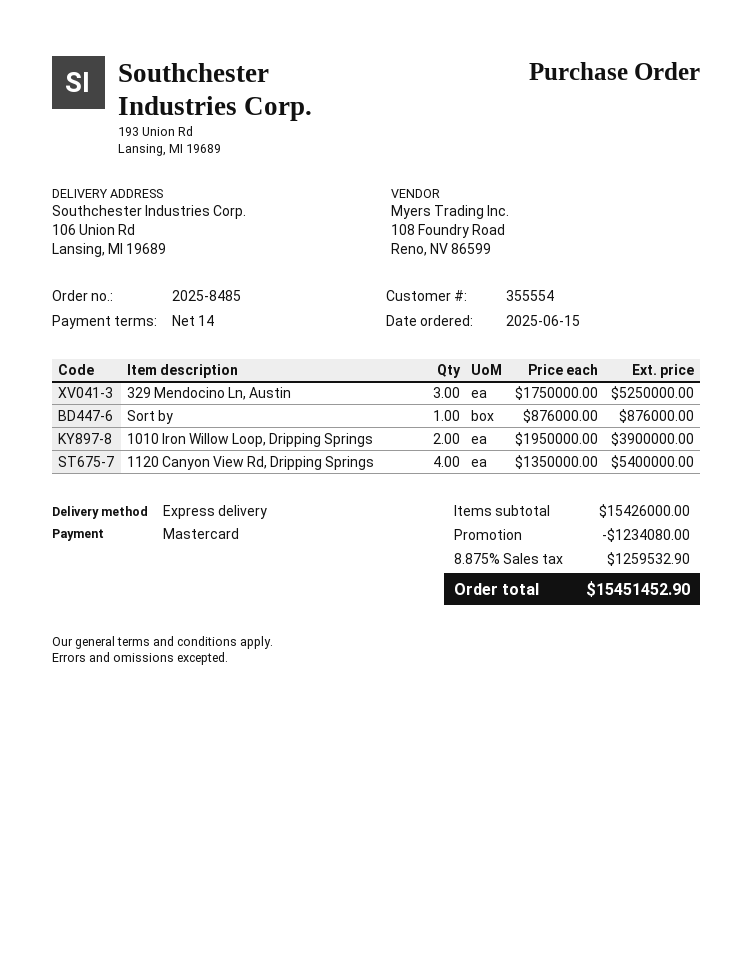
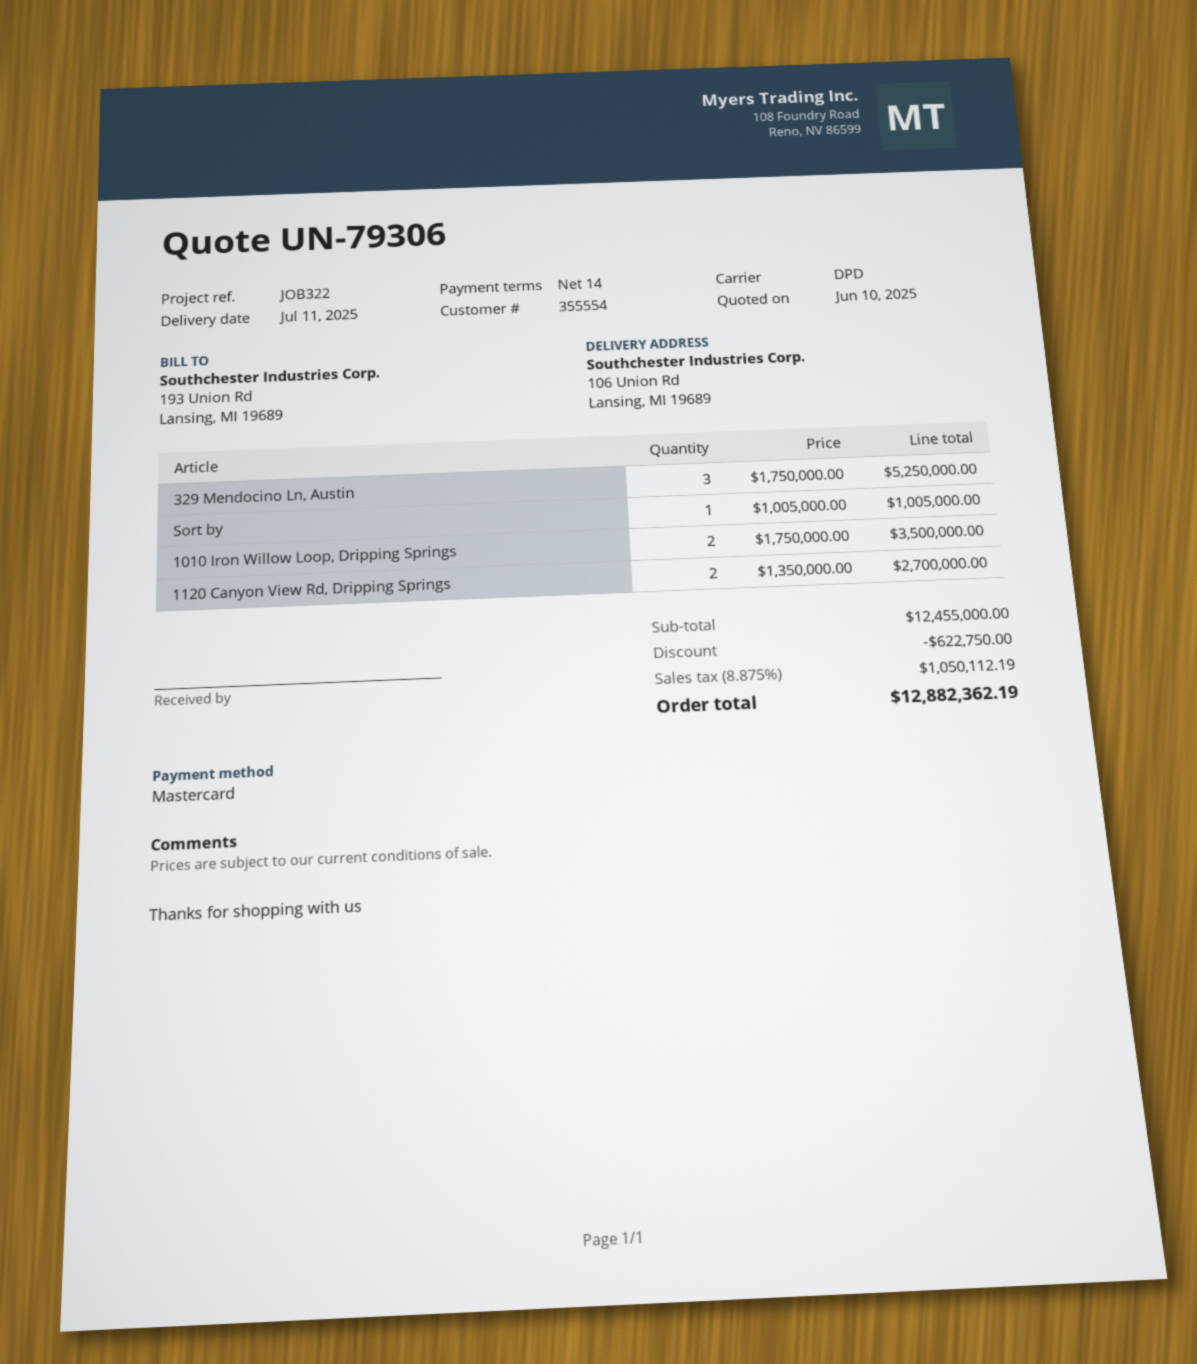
shipping method: express -> DPD
Sort by: 1 x 876000.00 = 876000.00 -> 1 x 1005000.00 = 1005000.00
1010 Iron Willow Loop, Dripping Springs: 2 x 1950000.00 = 3900000.00 -> 2 x 1750000.00 = 3500000.00
1120 Canyon View Rd, Dripping Springs: 4 x 1350000.00 = 5400000.00 -> 2 x 1350000.00 = 2700000.00
subtotal: 15426000.00 -> 12455000.00
discount: 1234080.00 -> 622750.00
tax: 8.875% = 1259532.90 -> 8.875% = 1050112.19
total: 15451452.90 -> 12882362.19

